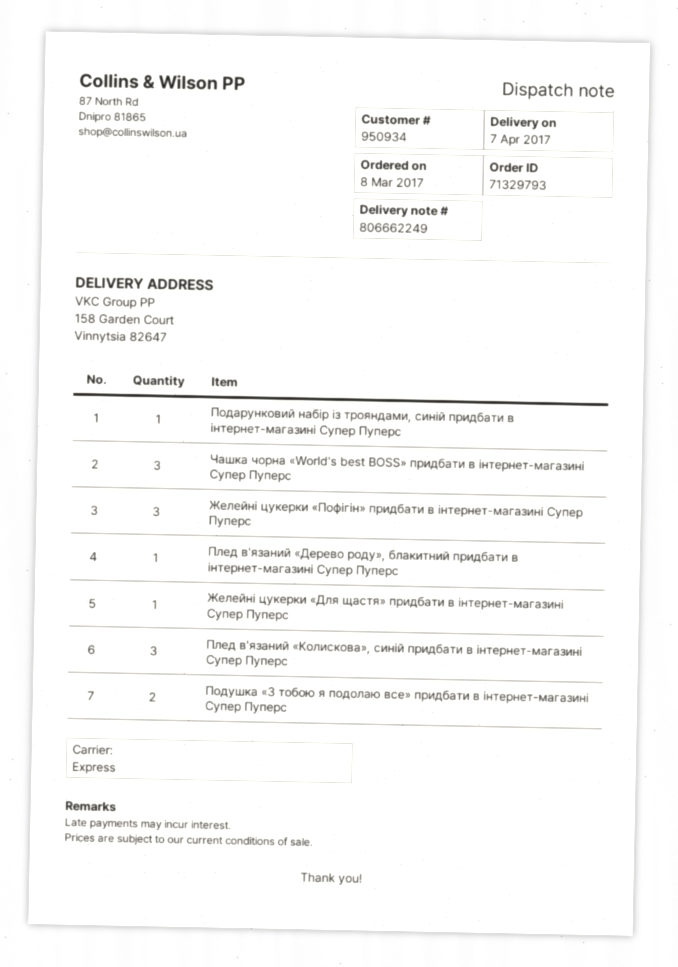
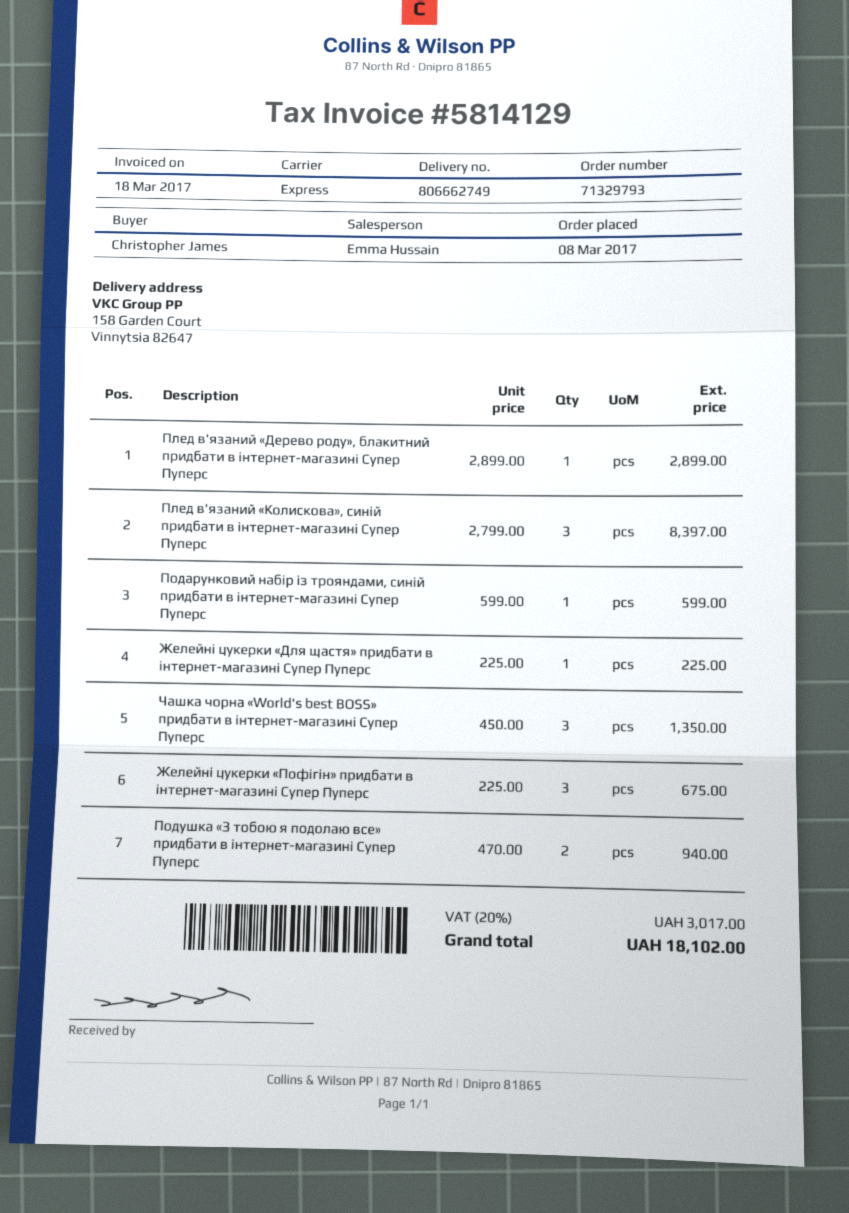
delivery note number: 806662249 -> 806662749

